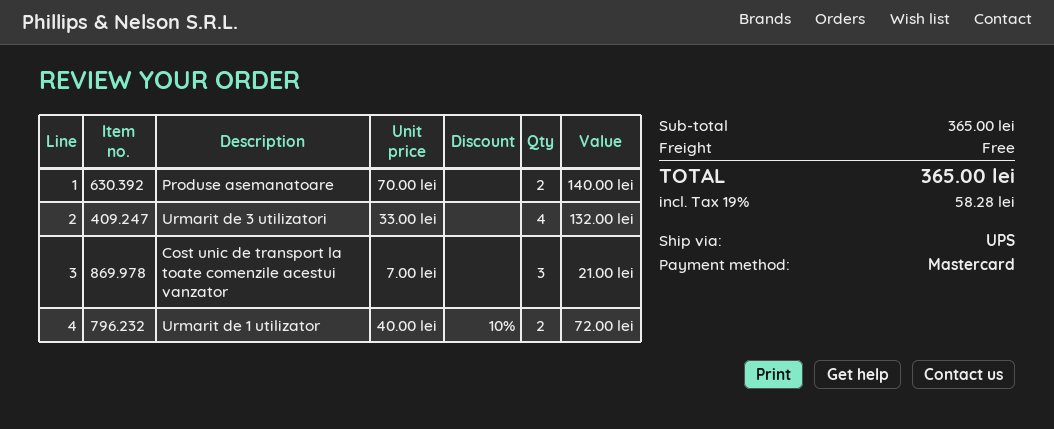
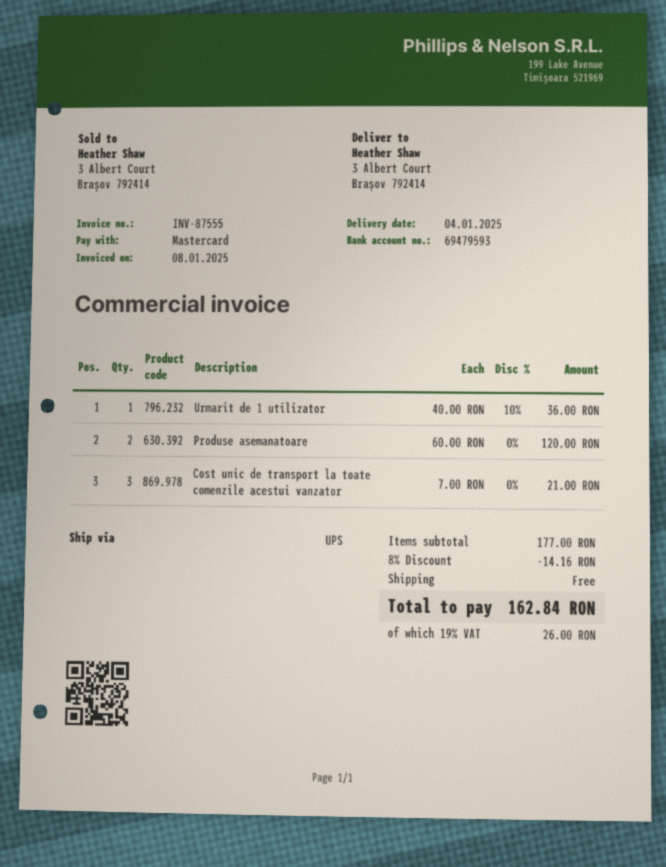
Produse asemanatoare: 2 x 70.00 = 140.00 -> 2 x 60.00 = 120.00
Urmarit de 3 utilizatori: 4 x 33.00 = 132.00 -> none
Urmarit de 1 utilizator: 2 x 40.00 - 10% = 72.00 -> 1 x 40.00 - 10% = 36.00
subtotal: 365.00 -> 177.00
discount: none -> 8% = 14.16
tax: 19% = 58.28 -> 19% = 26.00
total: 365.00 -> 162.84

